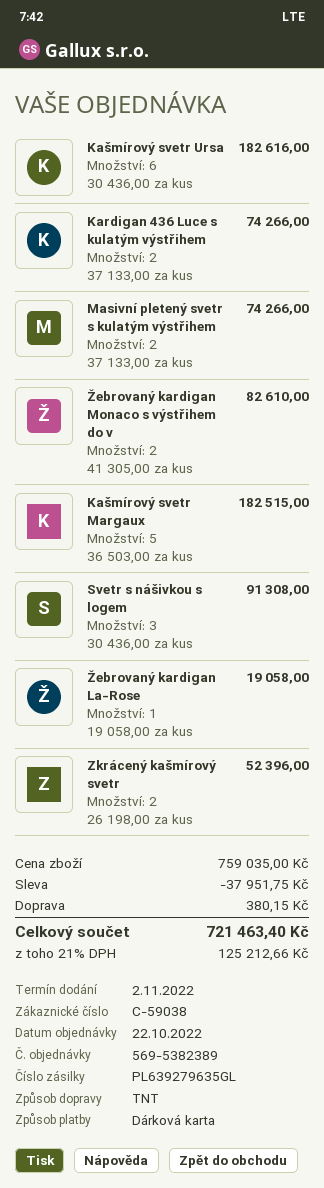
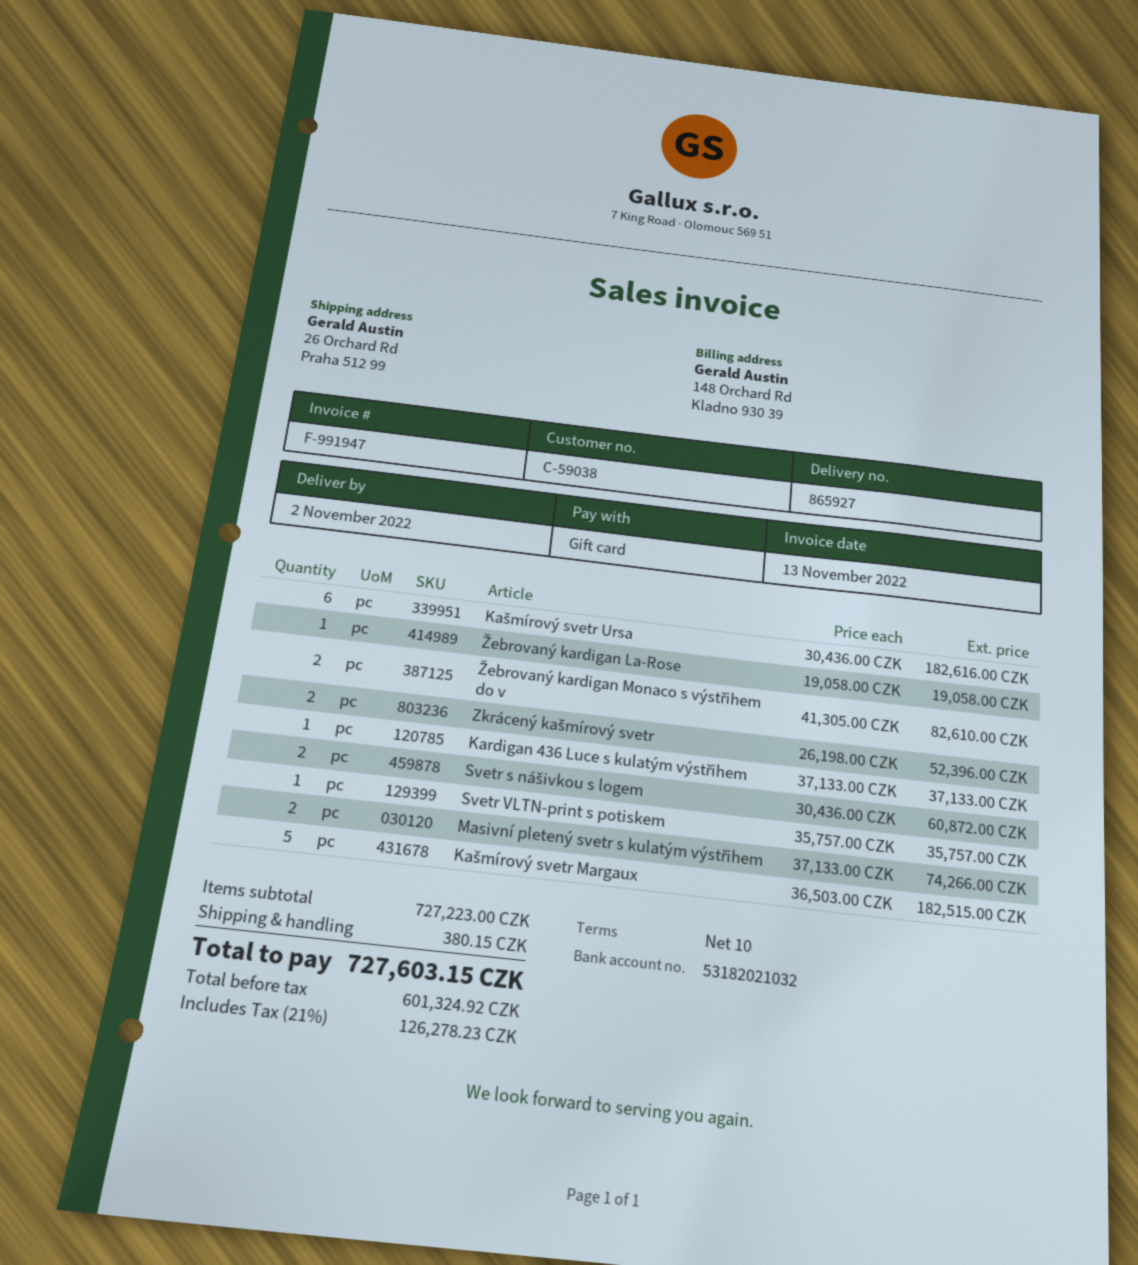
Kardigan 436 Luce s kulatým výstřihem: 2 x 37133.00 = 74266.00 -> 1 x 37133.00 = 37133.00
Svetr s nášivkou s logem: 3 x 30436.00 = 91308.00 -> 2 x 30436.00 = 60872.00
Svetr VLTN-print s potiskem: none -> 1 x 35757.00 = 35757.00
subtotal: 759035.00 -> 727223.00
discount: 37951.75 -> none
tax: 21% = 125212.66 -> 21% = 126278.23
total: 721463.40 -> 727603.15

